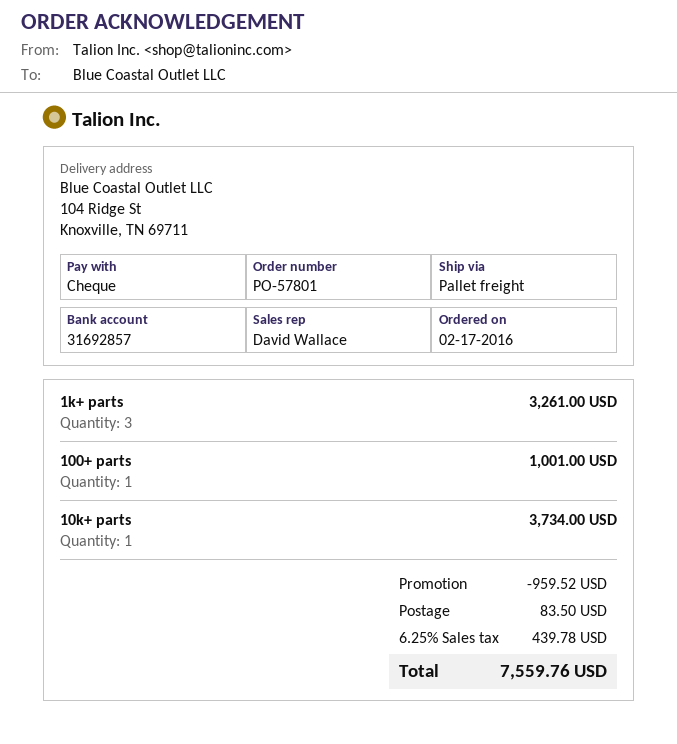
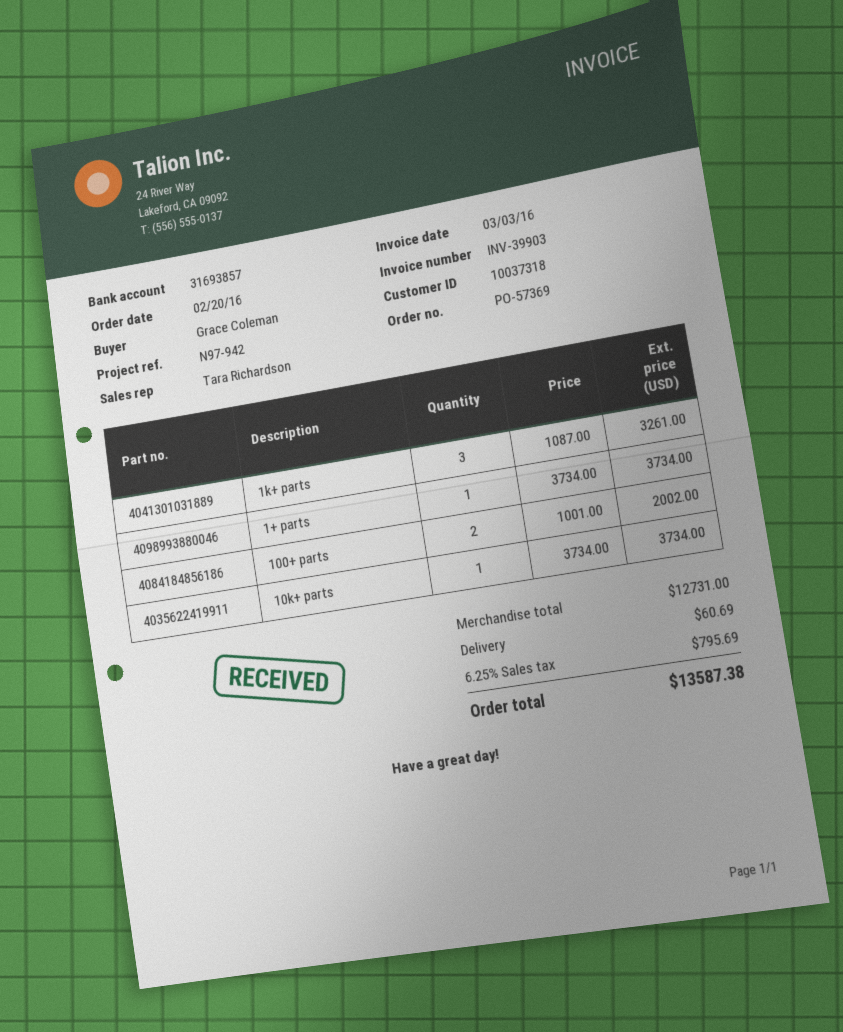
order number: PO-57801 -> PO-57369
order date: 2016-02-17 -> 2016-02-20
sales rep: David Wallace -> Tara Richardson
bank account: 31692857 -> 31693857
100+ parts: 1 for 1001.00 -> 2 for 2002.00
1+ parts: none -> 1 for 3734.00
discount: 959.52 -> none
shipping: 83.50 -> 60.69
tax: 6.25% = 439.78 -> 6.25% = 795.69
total: 7559.76 -> 13587.38

